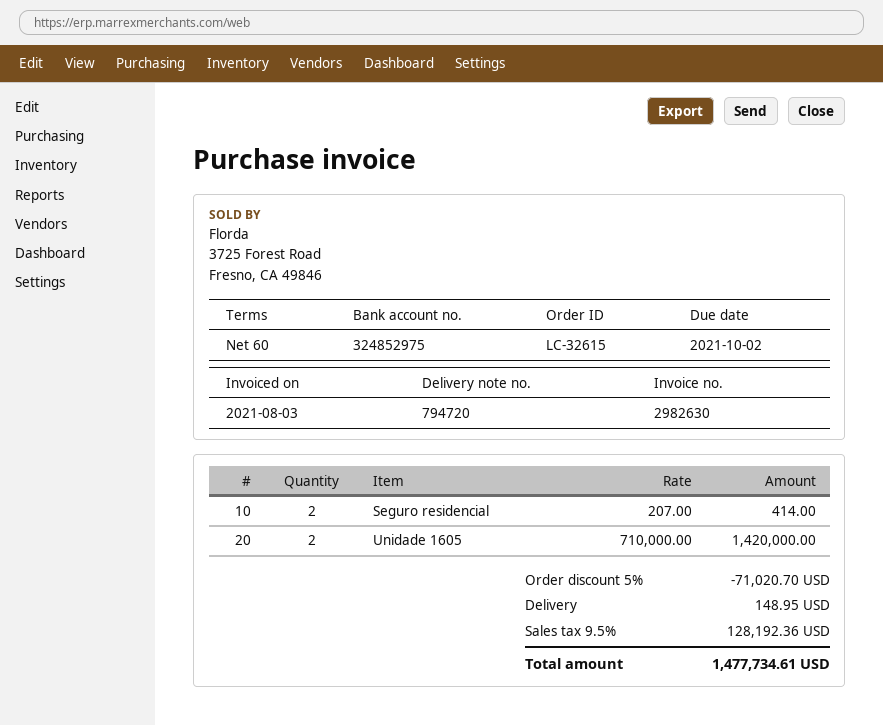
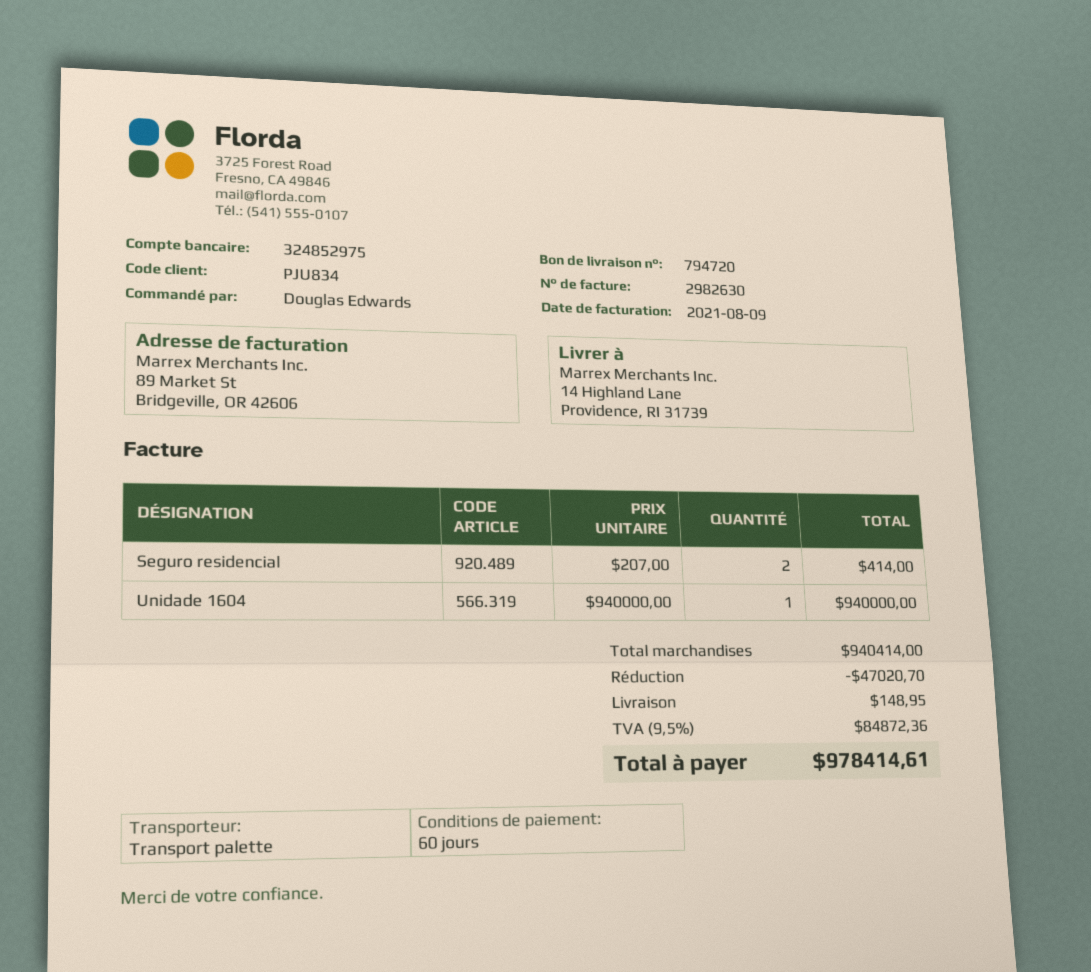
invoice date: 2021-08-03 -> 2021-08-09
Unidade 1605: 2 x 710000.00 = 1420000.00 -> none
Unidade 1604: none -> 1 x 940000.00 = 940000.00
discount: 71020.70 -> 47020.70
tax: 9.5% = 128192.36 -> 9.5% = 84872.36
total: 1477734.61 -> 978414.61

